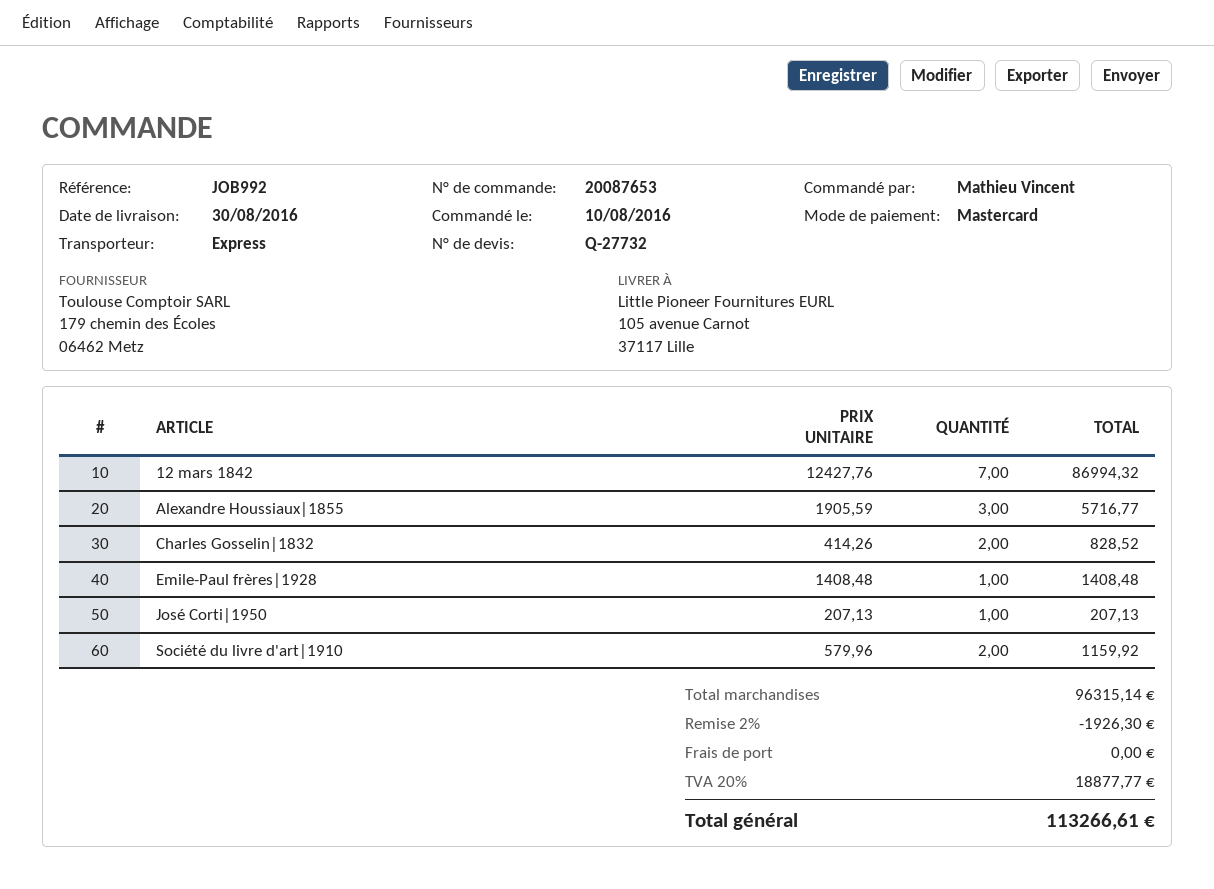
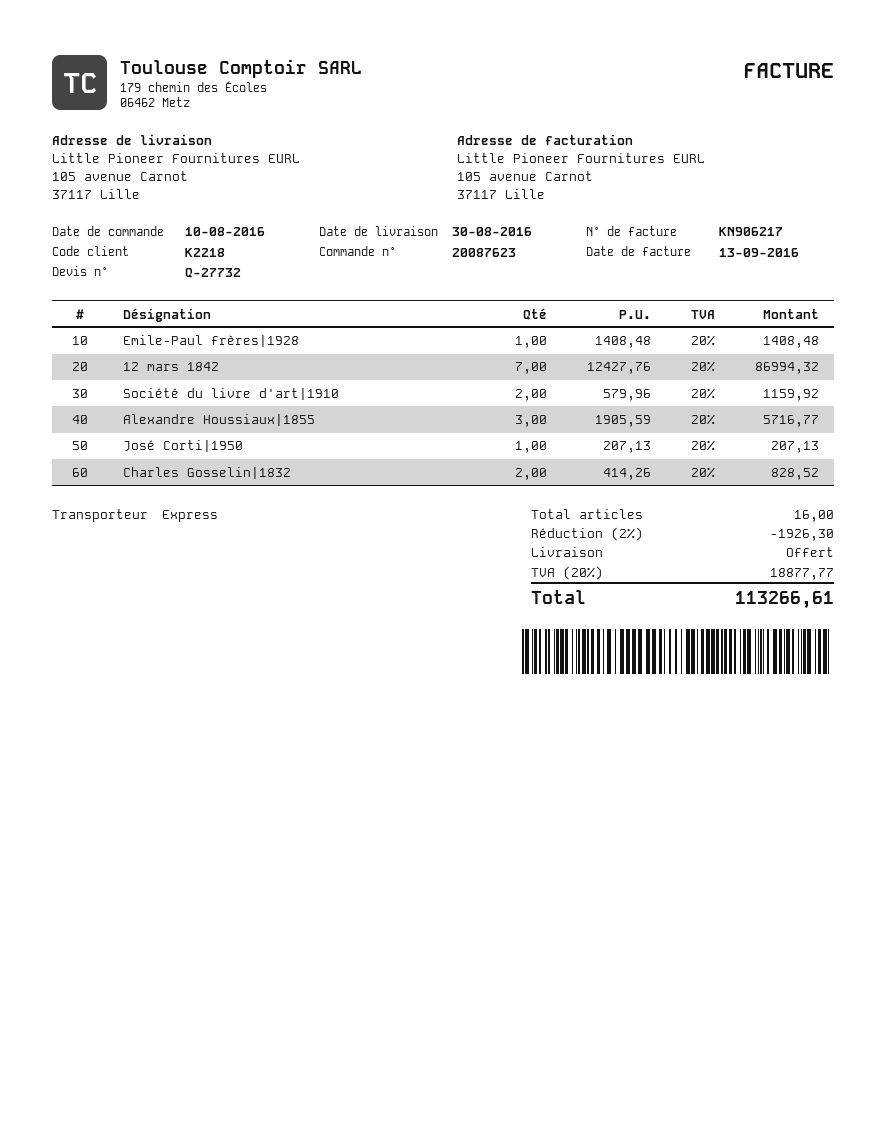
order number: 20087653 -> 20087623

